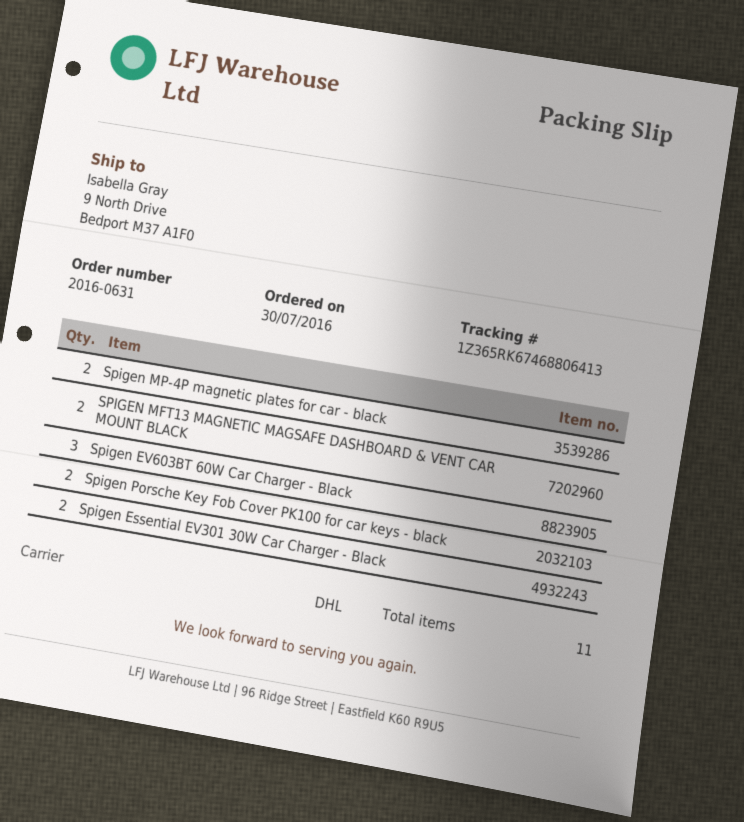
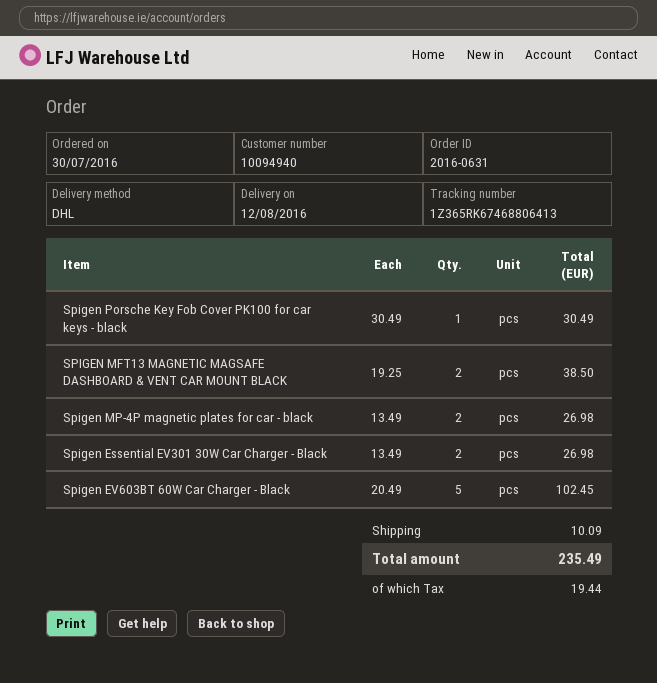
Spigen EV603BT 60W Car Charger - Black: 3 -> 5
Spigen Porsche Key Fob Cover PK100 for car keys - black: 2 -> 1

